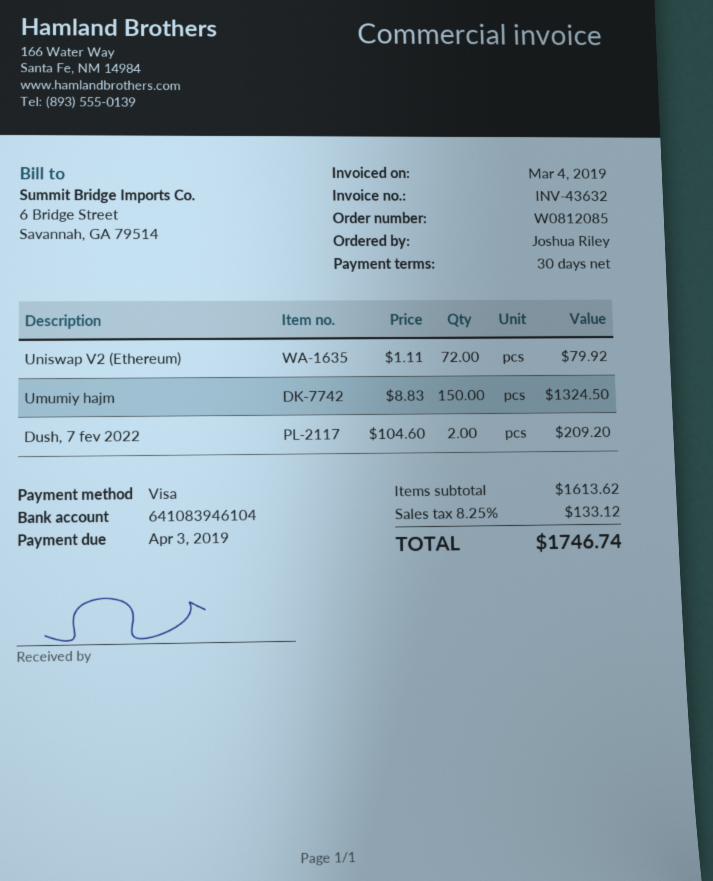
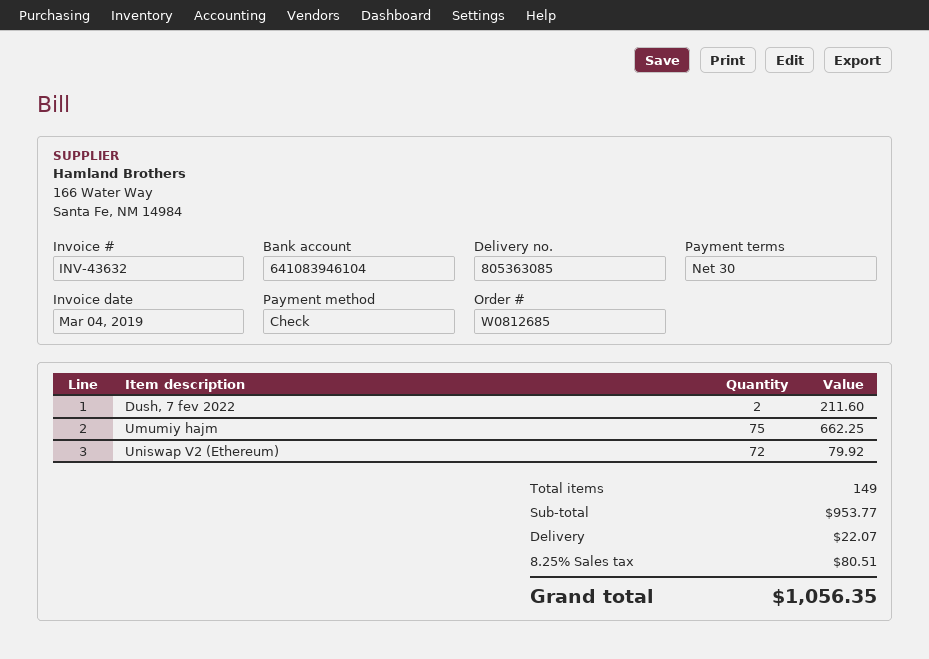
order number: W0812085 -> W0812685
payment method: Visa -> cheque
Umumiy hajm: 150 for 1324.50 -> 75 for 662.25
Dush, 7 fev 2022: 2 for 209.20 -> 2 for 211.60
subtotal: 1613.62 -> 953.77
shipping: none -> 22.07
tax: 8.25% = 133.12 -> 8.25% = 80.51
total: 1746.74 -> 1056.35

